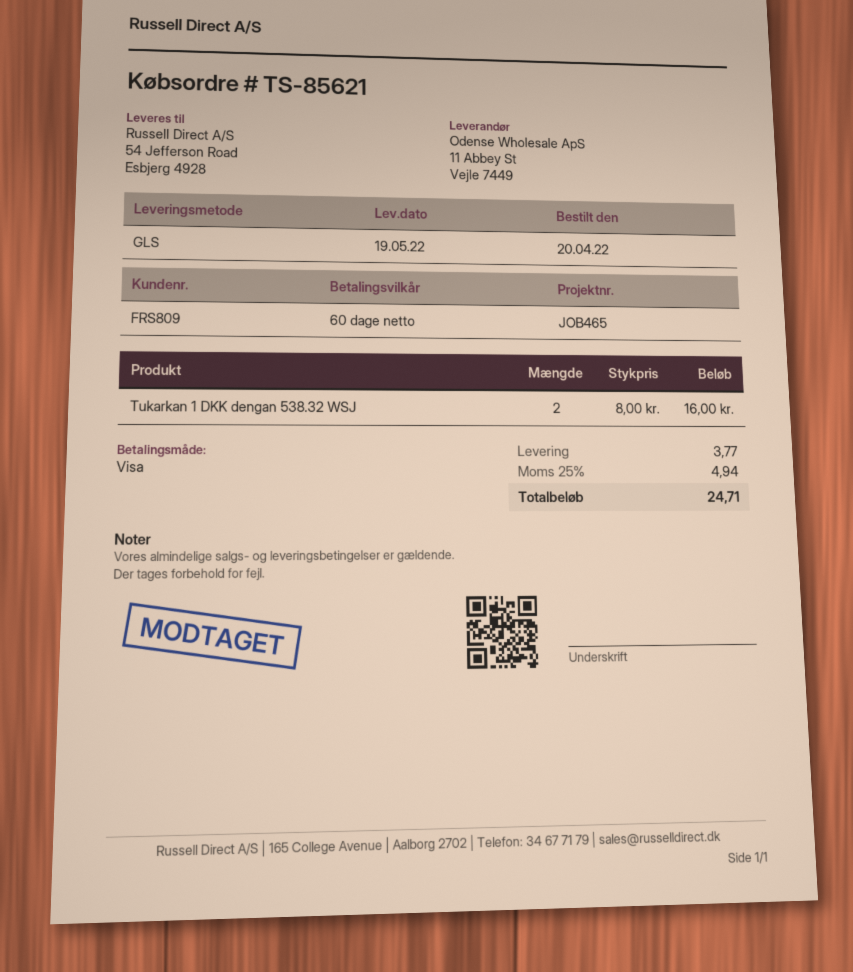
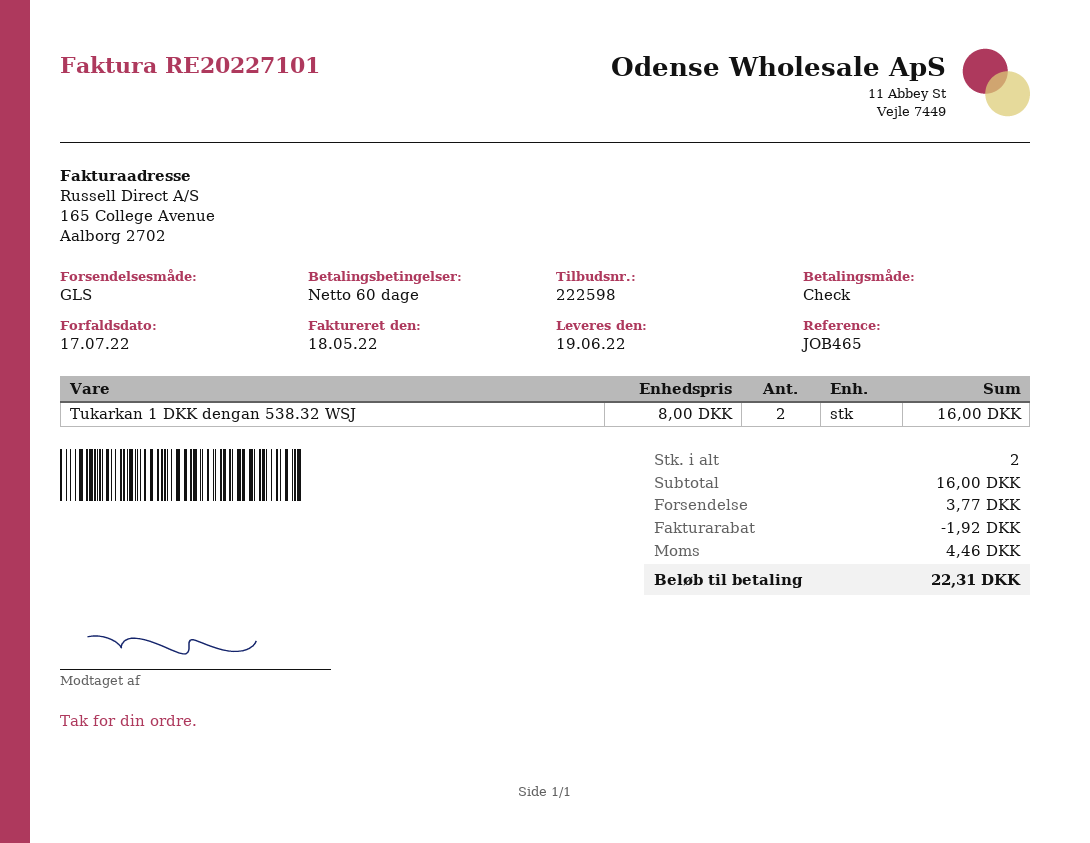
delivery date: 2022-05-19 -> 2022-06-19
payment method: Visa -> cheque
discount: none -> 1.92
tax: 4.94 -> 4.46
total: 24.71 -> 22.31

